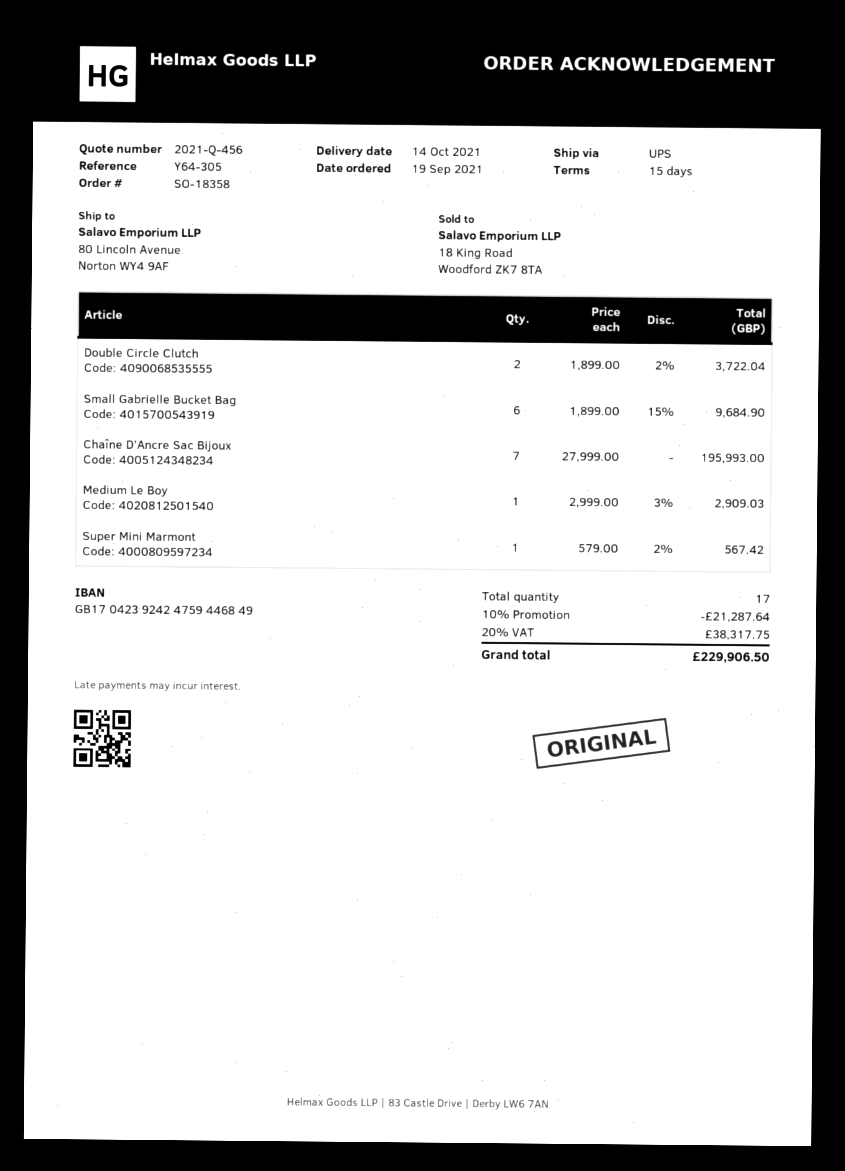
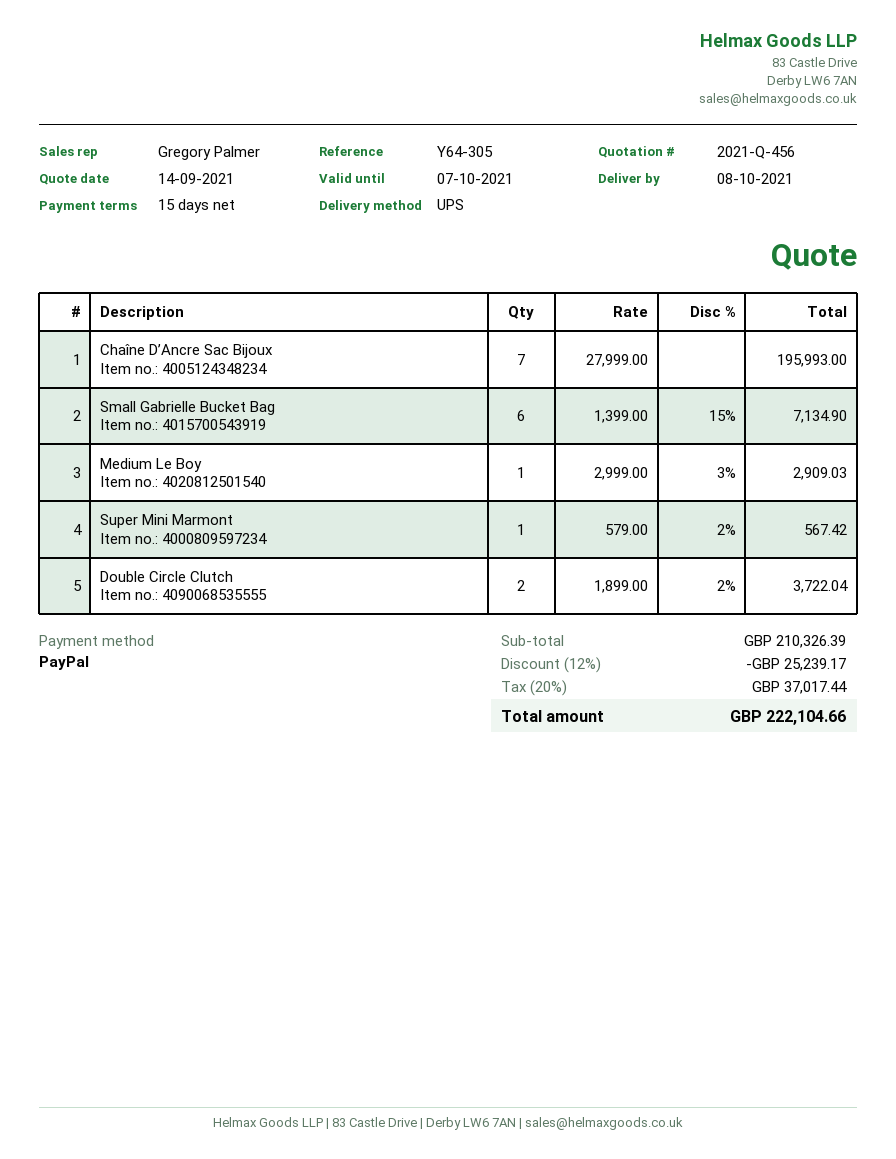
delivery date: 2021-10-14 -> 2021-10-08
Small Gabrielle Bucket Bag: 6 x 1899.00 - 15% = 9684.90 -> 6 x 1399.00 - 15% = 7134.90
discount: 10% = 21287.64 -> 12% = 25239.17
tax: 20% = 38317.75 -> 20% = 37017.44
total: 229906.50 -> 222104.66

